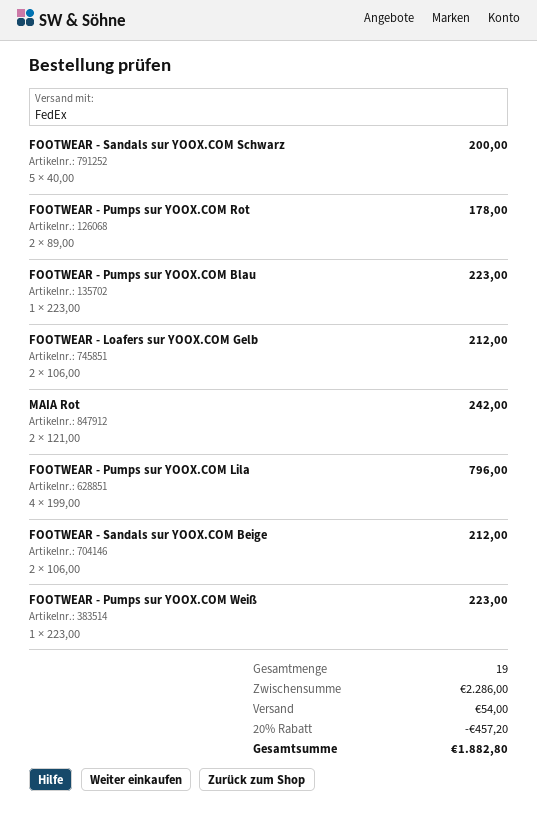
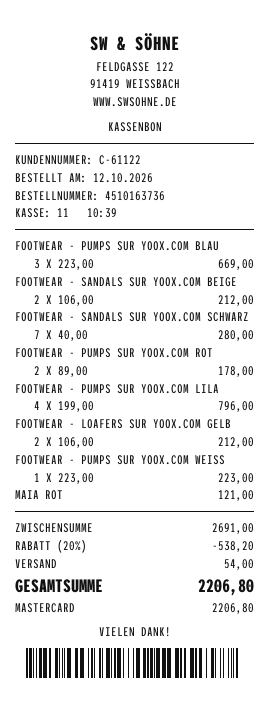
FOOTWEAR - Sandals sur YOOX.COM Schwarz: 5 x 40.00 = 200.00 -> 7 x 40.00 = 280.00
FOOTWEAR - Pumps sur YOOX.COM Blau: 1 x 223.00 = 223.00 -> 3 x 223.00 = 669.00
MAIA Rot: 2 x 121.00 = 242.00 -> 1 x 121.00 = 121.00
subtotal: 2286.00 -> 2691.00
discount: 20% = 457.20 -> 20% = 538.20
total: 1882.80 -> 2206.80

